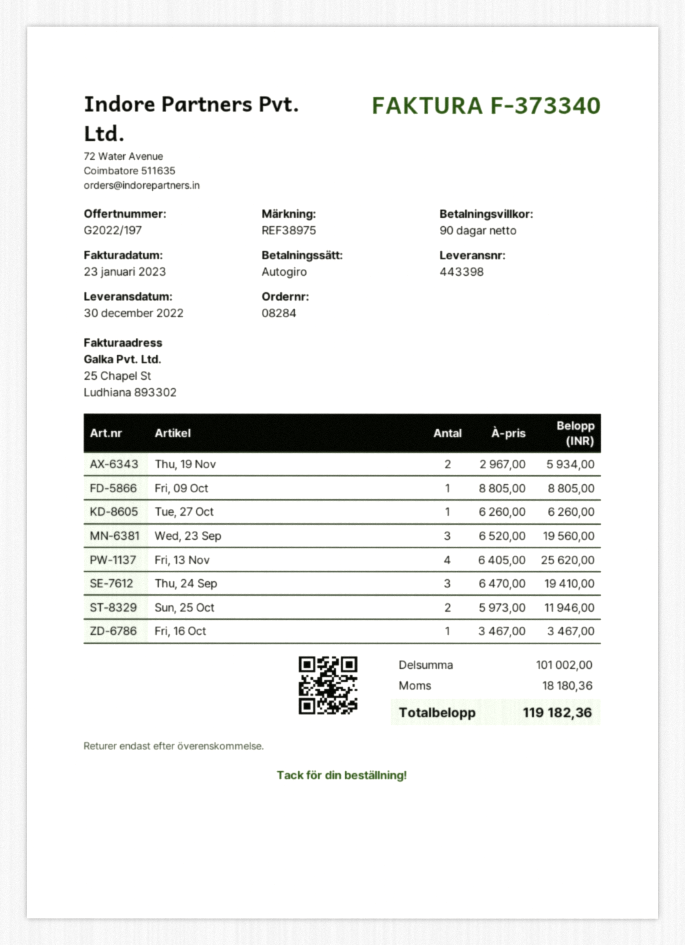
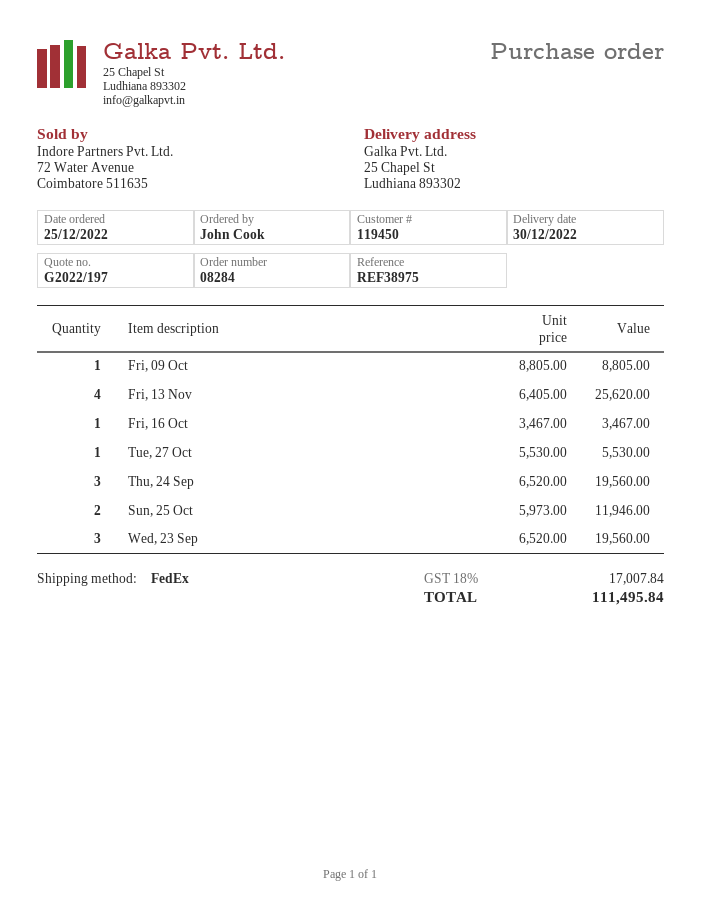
Thu, 19 Nov: 2 x 2967.00 = 5934.00 -> none
Tue, 27 Oct: 1 x 6260.00 = 6260.00 -> 1 x 5530.00 = 5530.00
Thu, 24 Sep: 3 x 6470.00 = 19410.00 -> 3 x 6520.00 = 19560.00
tax: 18180.36 -> 17007.84
total: 119182.36 -> 111495.84

